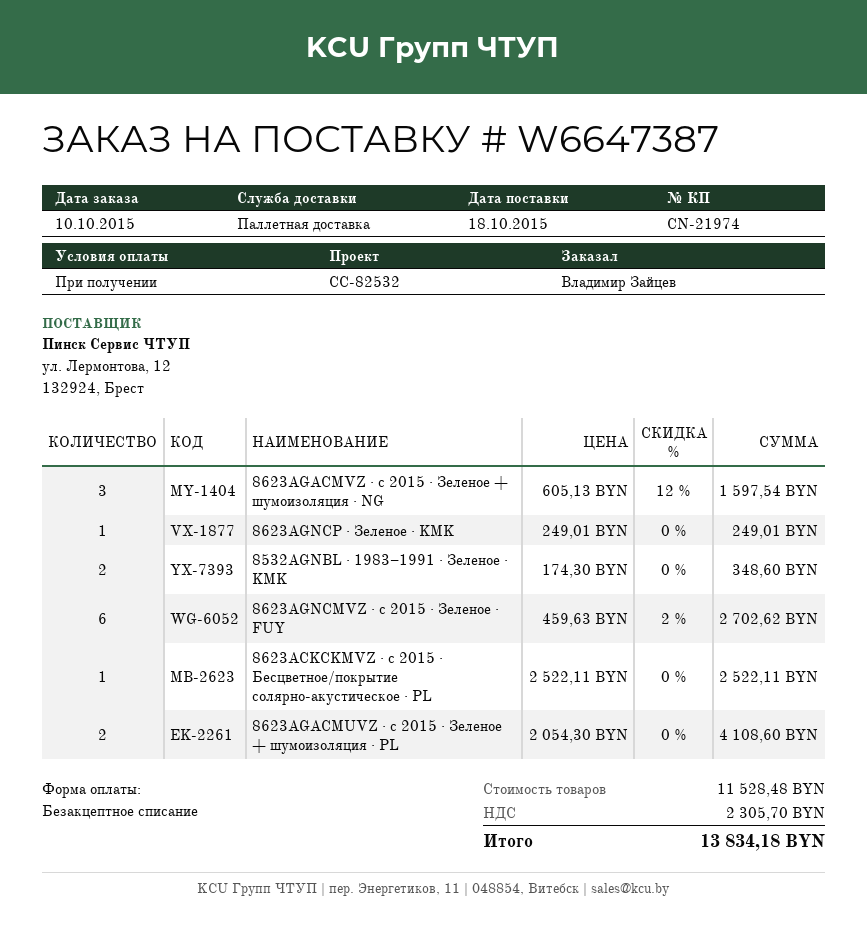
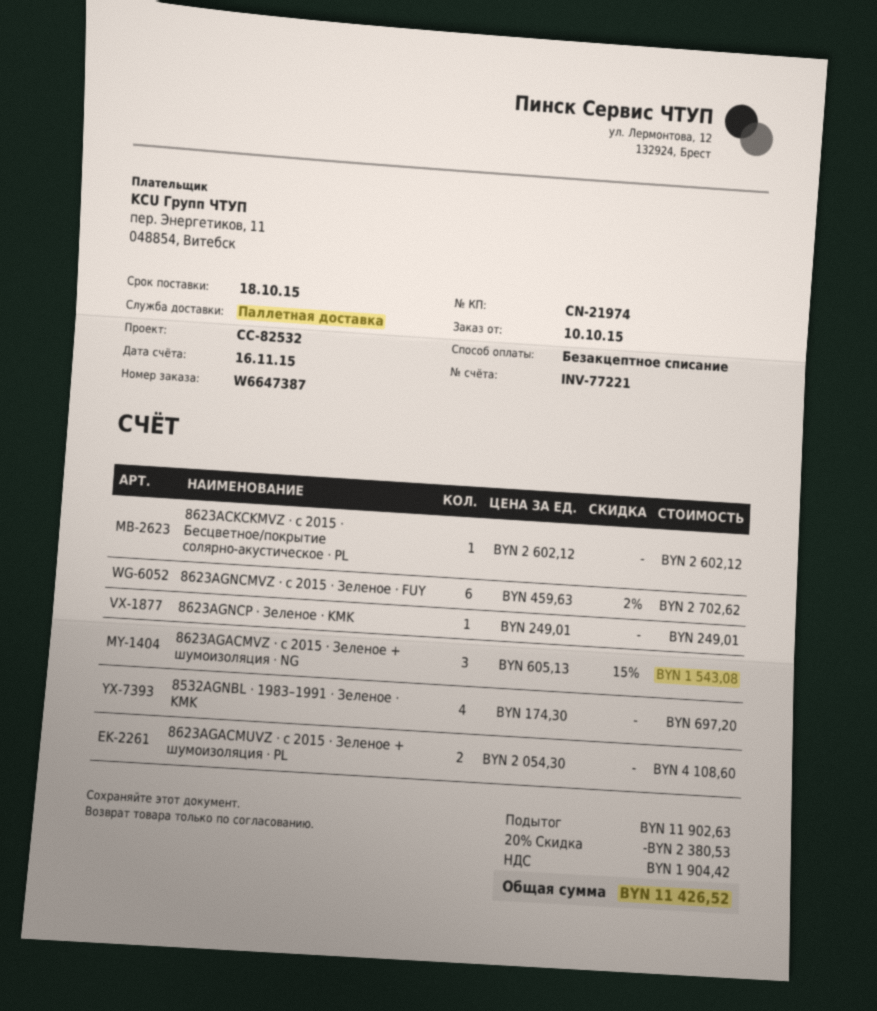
8623AGACMVZ · с 2015 · Зеленое + шумоизоляция · NG: 3 x 605.13 - 12% = 1597.54 -> 3 x 605.13 - 15% = 1543.08
8532AGNBL · 1983–1991 · Зеленое · KMK: 2 x 174.30 = 348.60 -> 4 x 174.30 = 697.20
8623ACKCKMVZ · с 2015 · Бесцветное/покрытие солярно-акустическое · PL: 1 x 2522.11 = 2522.11 -> 1 x 2602.12 = 2602.12
subtotal: 11528.48 -> 11902.63
discount: none -> 20% = 2380.53
tax: 2305.70 -> 1904.42
total: 13834.18 -> 11426.52

